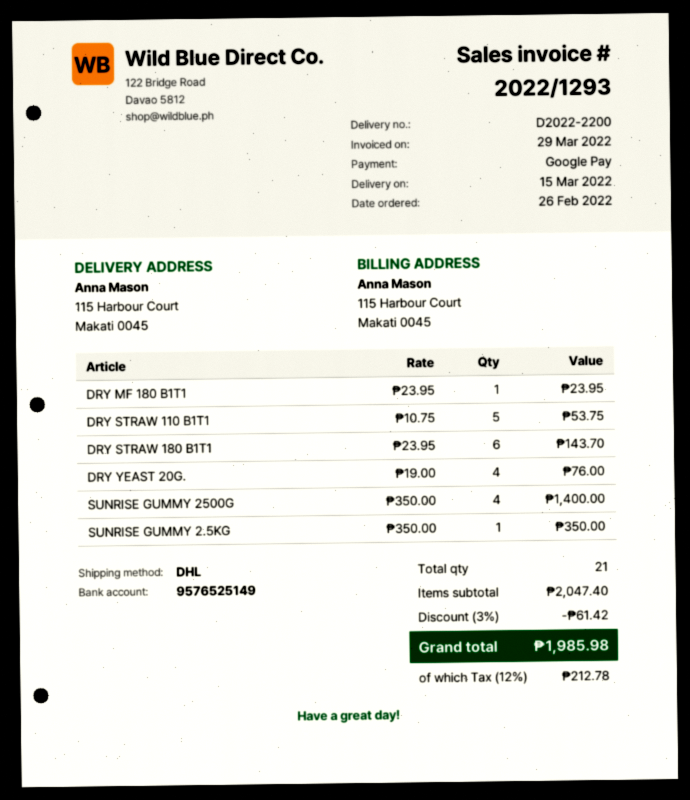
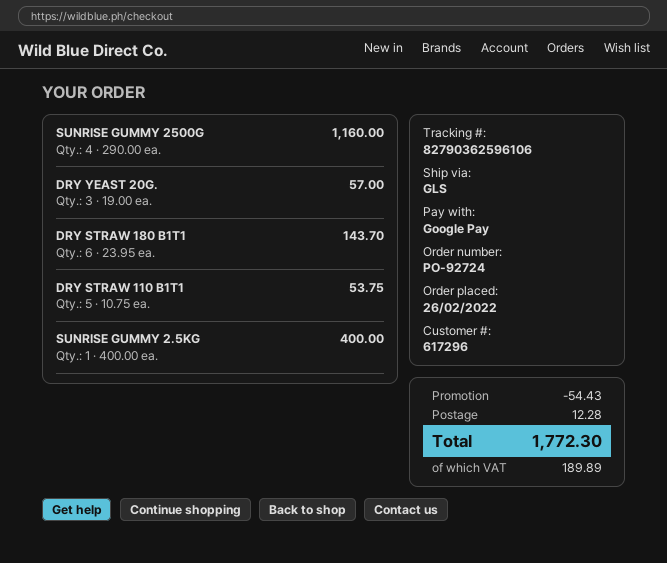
shipping method: DHL -> GLS
DRY MF 180 B1T1: 1 x 23.95 = 23.95 -> none
DRY YEAST 20G.: 4 x 19.00 = 76.00 -> 3 x 19.00 = 57.00
SUNRISE GUMMY 2500G: 4 x 350.00 = 1400.00 -> 4 x 290.00 = 1160.00
SUNRISE GUMMY 2.5KG: 1 x 350.00 = 350.00 -> 1 x 400.00 = 400.00
discount: 61.42 -> 54.43
shipping: none -> 12.28
tax: 212.78 -> 189.89
total: 1985.98 -> 1772.30

